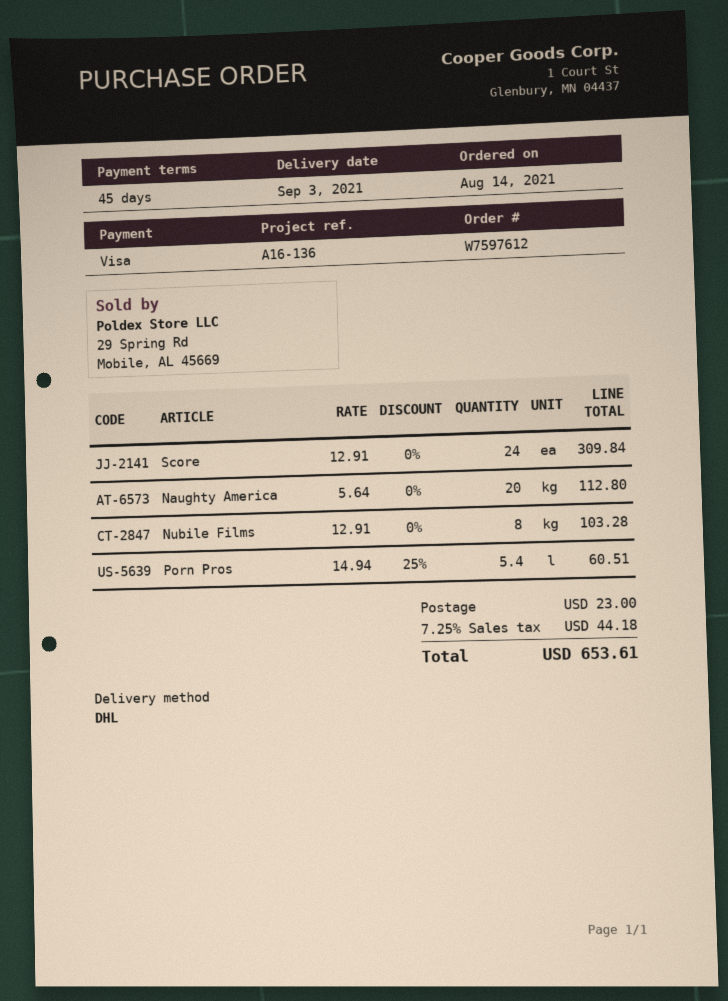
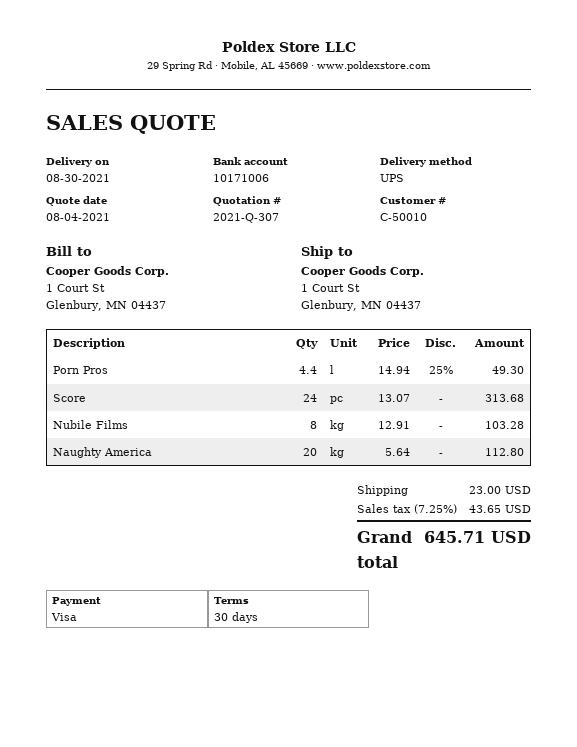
delivery date: 2021-09-03 -> 2021-08-30
payment terms: 45 days -> 30 days
shipping method: DHL -> UPS
Score: 24 x 12.91 = 309.84 -> 24 x 13.07 = 313.68
Porn Pros: 5.4 x 14.94 - 25% = 60.51 -> 4.4 x 14.94 - 25% = 49.30
tax: 7.25% = 44.18 -> 7.25% = 43.65
total: 653.61 -> 645.71

